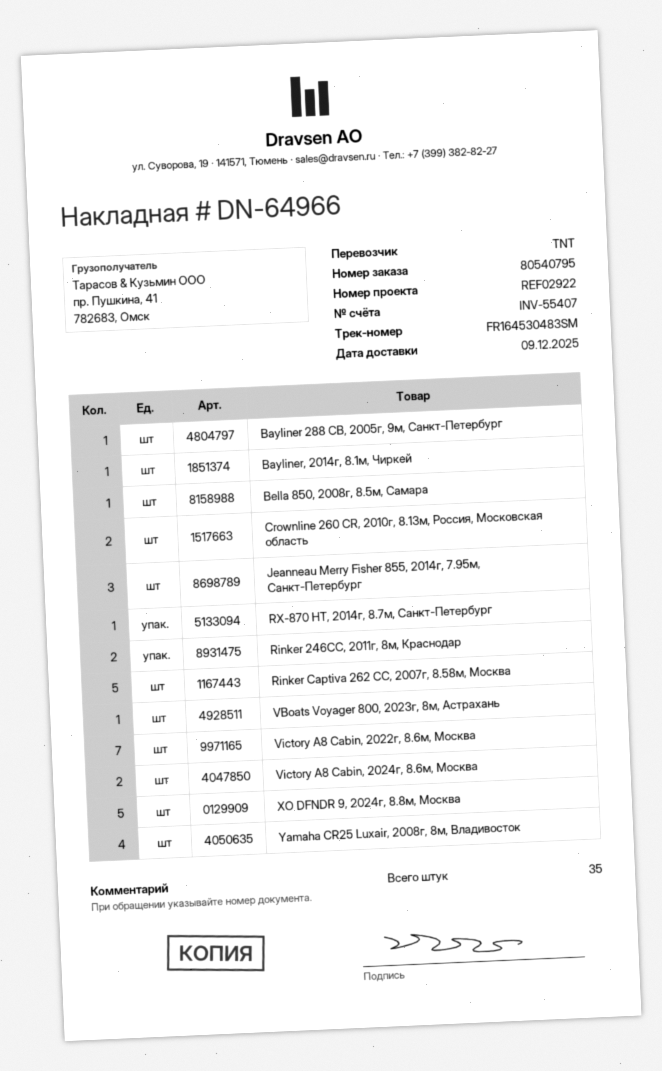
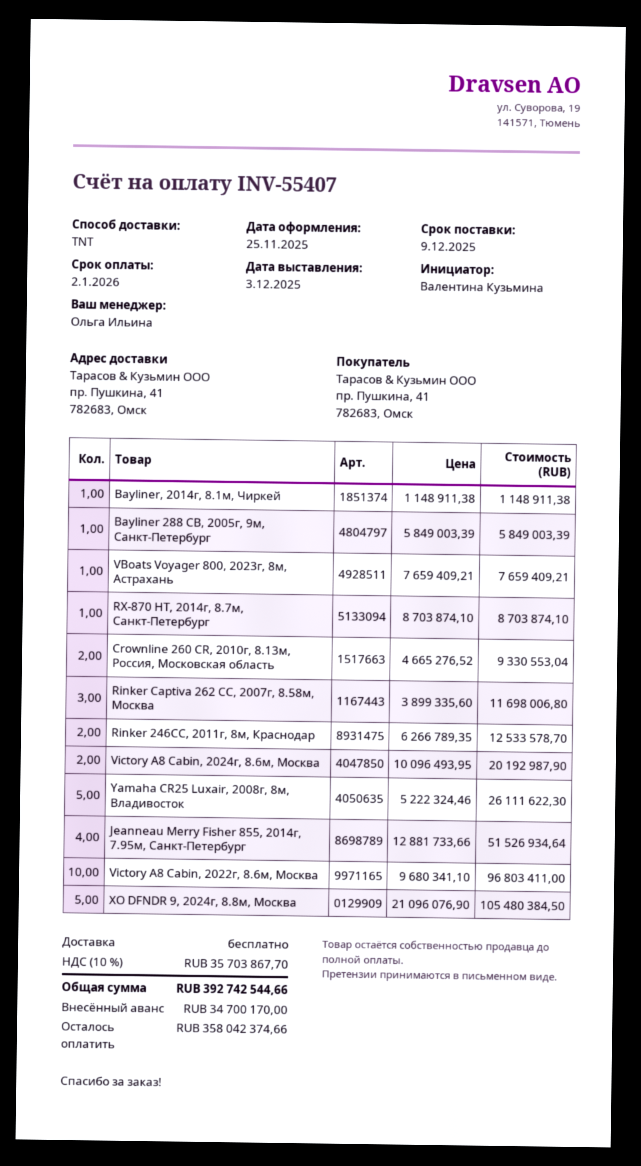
Bella 850, 2008г, 8.5м, Самара: 1 -> none
Jeanneau Merry Fisher 855, 2014г, 7.95м, Санкт-Петербург: 3 -> 4
Rinker Captiva 262 CC, 2007г, 8.58м, Москва: 5 -> 3
Victory A8 Cabin, 2022г, 8.6м, Москва: 7 -> 10
Yamaha CR25 Luxair, 2008г, 8м, Владивосток: 4 -> 5

